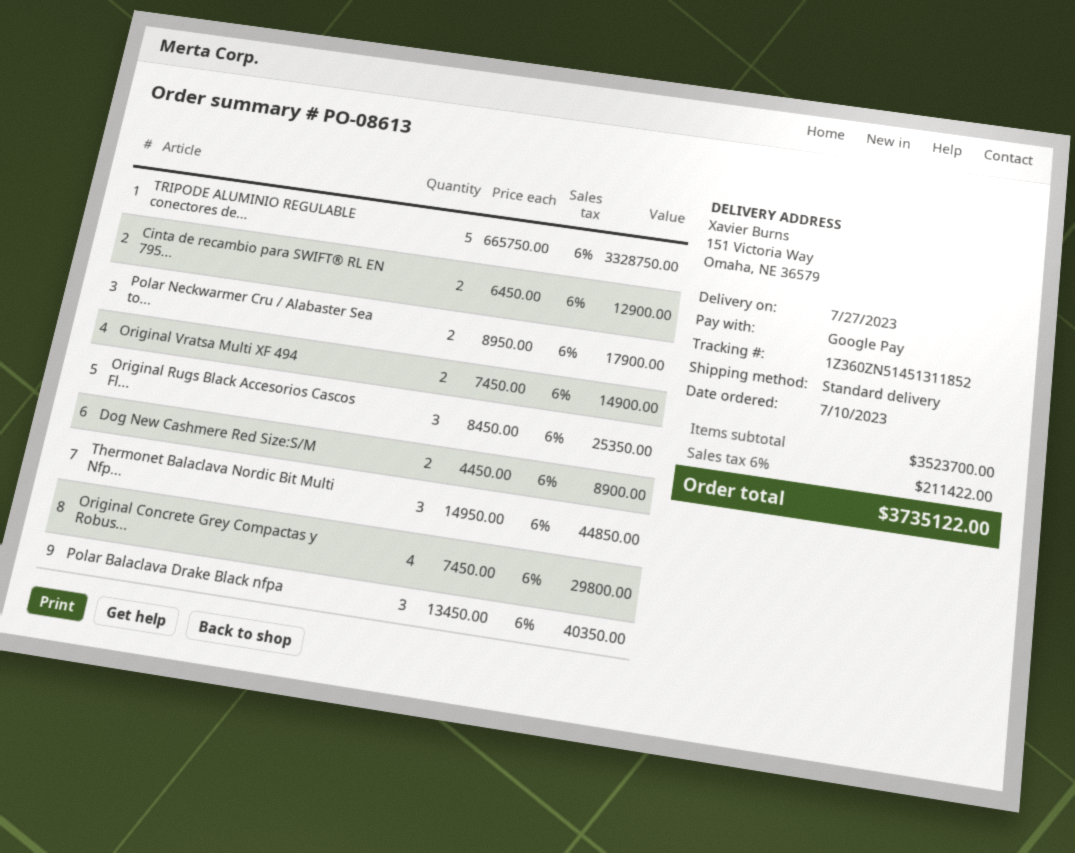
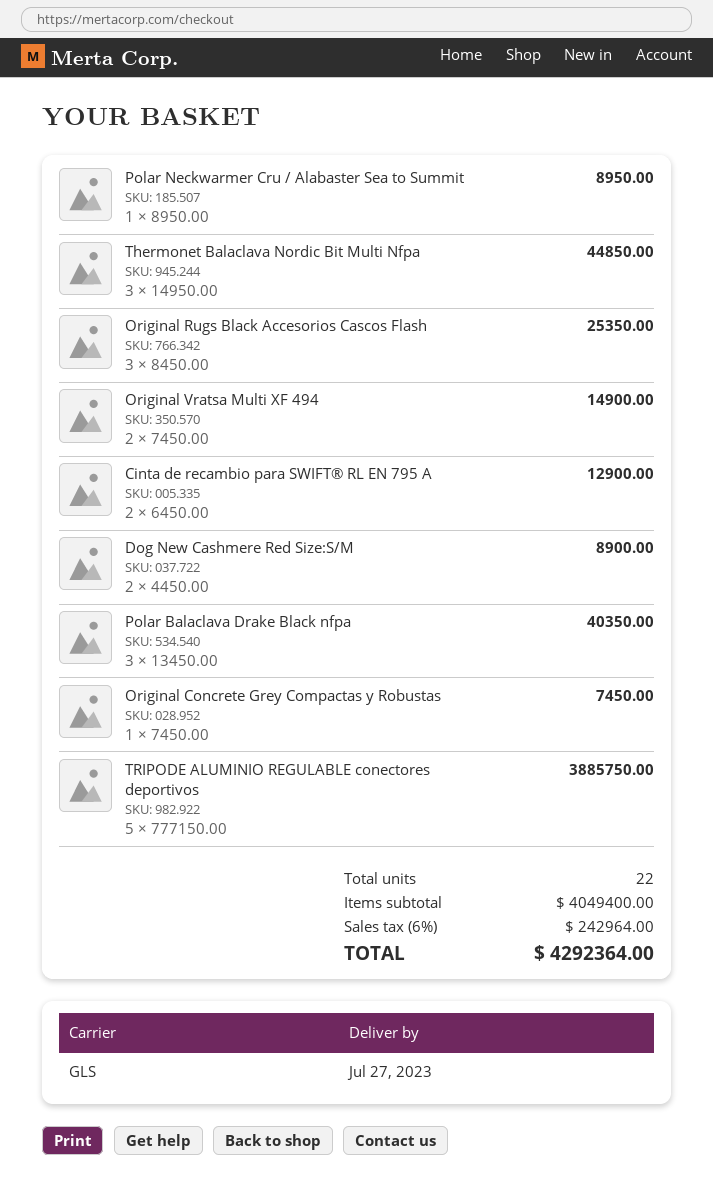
shipping method: standard -> GLS
TRIPODE ALUMINIO REGULABLE conectores de...: 5 x 665750.00 = 3328750.00 -> 5 x 777150.00 = 3885750.00
Polar Neckwarmer Cru / Alabaster Sea to...: 2 x 8950.00 = 17900.00 -> 1 x 8950.00 = 8950.00
Original Concrete Grey Compactas y Robus...: 4 x 7450.00 = 29800.00 -> 1 x 7450.00 = 7450.00
subtotal: 3523700.00 -> 4049400.00
tax: 6% = 211422.00 -> 6% = 242964.00
total: 3735122.00 -> 4292364.00

